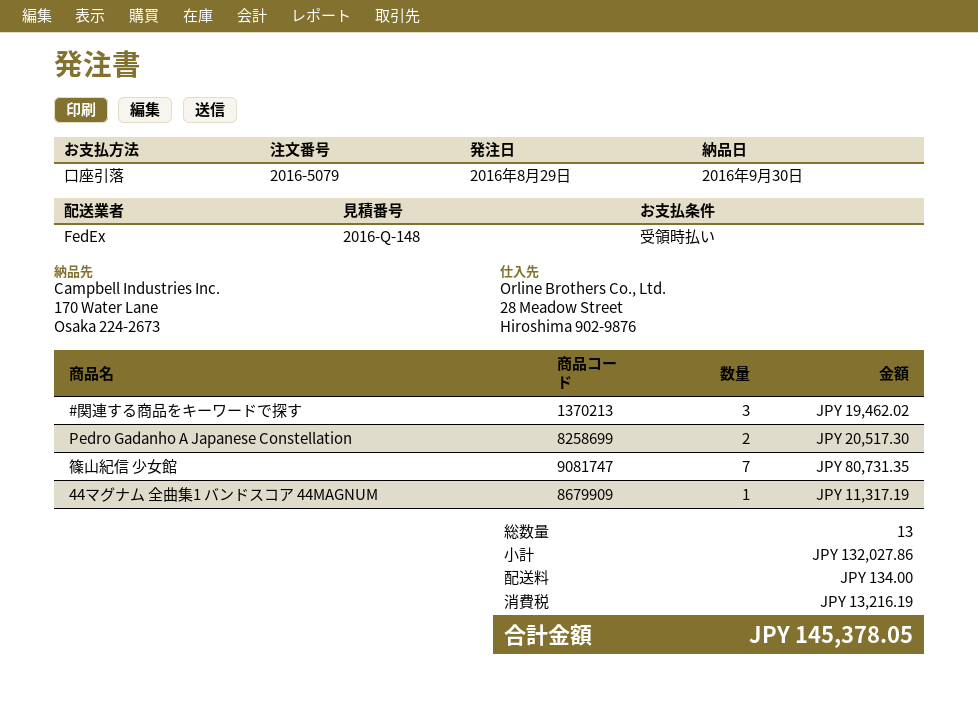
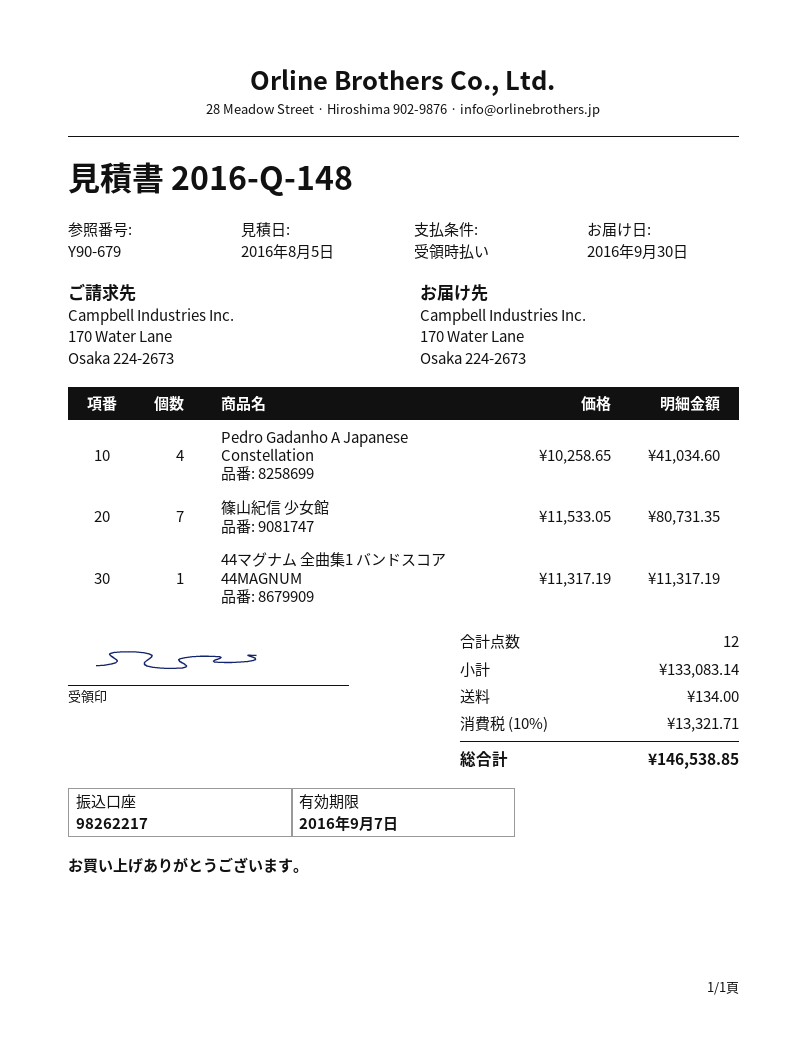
#関連する商品をキーワードで探す: 3 for 19462.02 -> none
Pedro Gadanho A Japanese Constellation: 2 for 20517.30 -> 4 for 41034.60
total quantity: 13 -> 12
subtotal: 132027.86 -> 133083.14
tax: 13216.19 -> 13321.71
total: 145378.05 -> 146538.85

